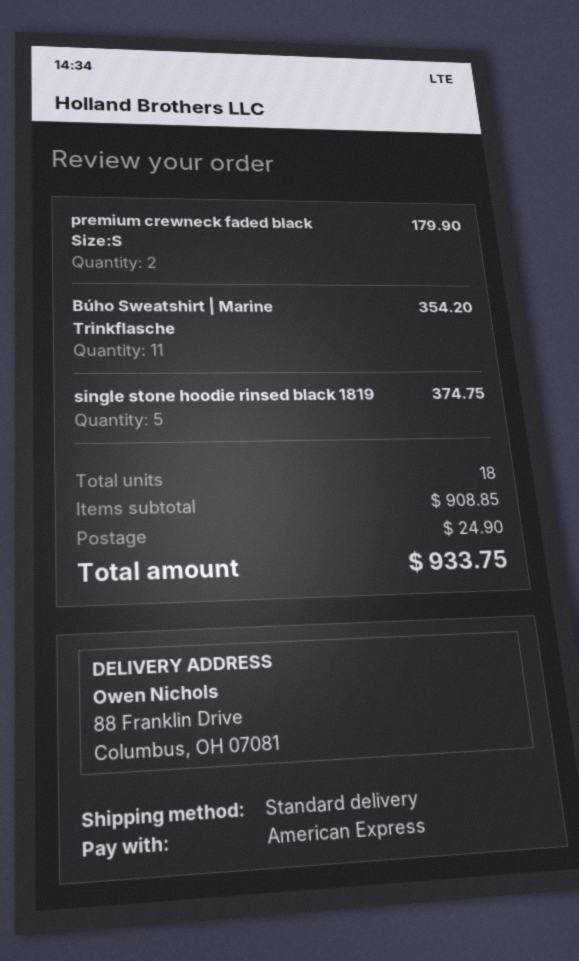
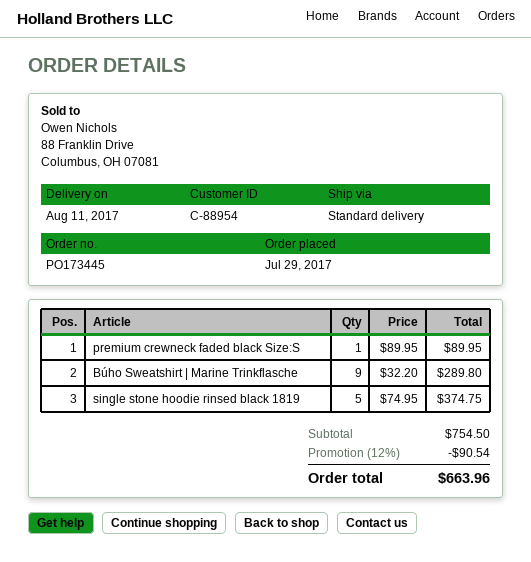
premium crewneck faded black Size:S: 2 for 179.90 -> 1 for 89.95
Búho Sweatshirt | Marine Trinkflasche: 11 for 354.20 -> 9 for 289.80
subtotal: 908.85 -> 754.50
discount: none -> 12% = 90.54
shipping: 24.90 -> none
total: 933.75 -> 663.96

